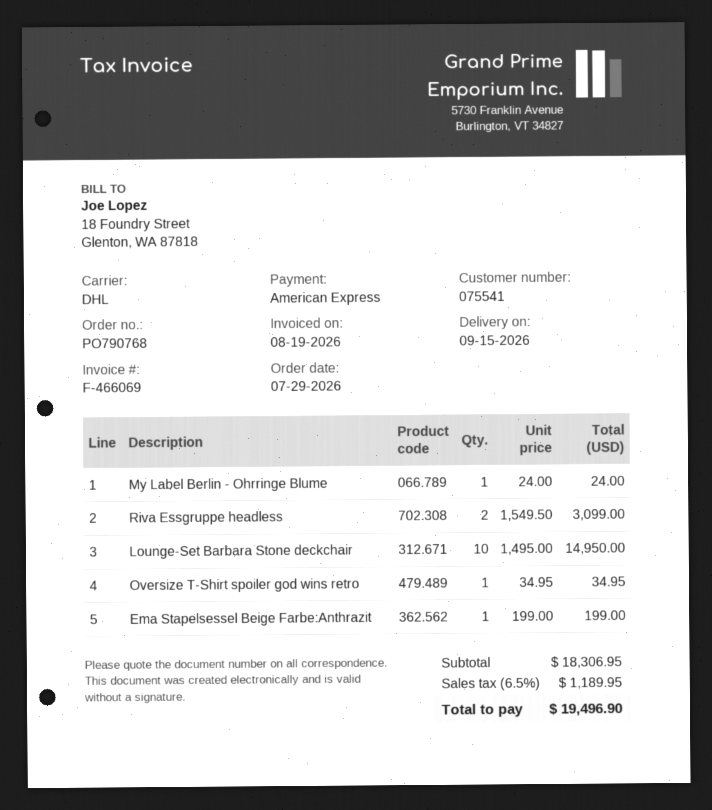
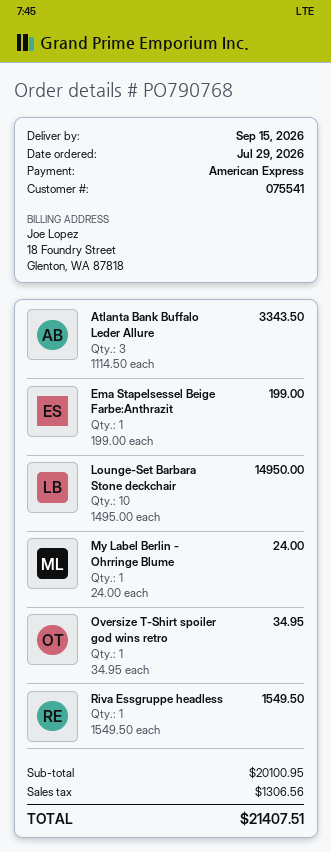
Riva Essgruppe headless: 2 x 1549.50 = 3099.00 -> 1 x 1549.50 = 1549.50
Atlanta Bank Buffalo Leder Allure: none -> 3 x 1114.50 = 3343.50
subtotal: 18306.95 -> 20100.95
tax: 1189.95 -> 1306.56
total: 19496.90 -> 21407.51

